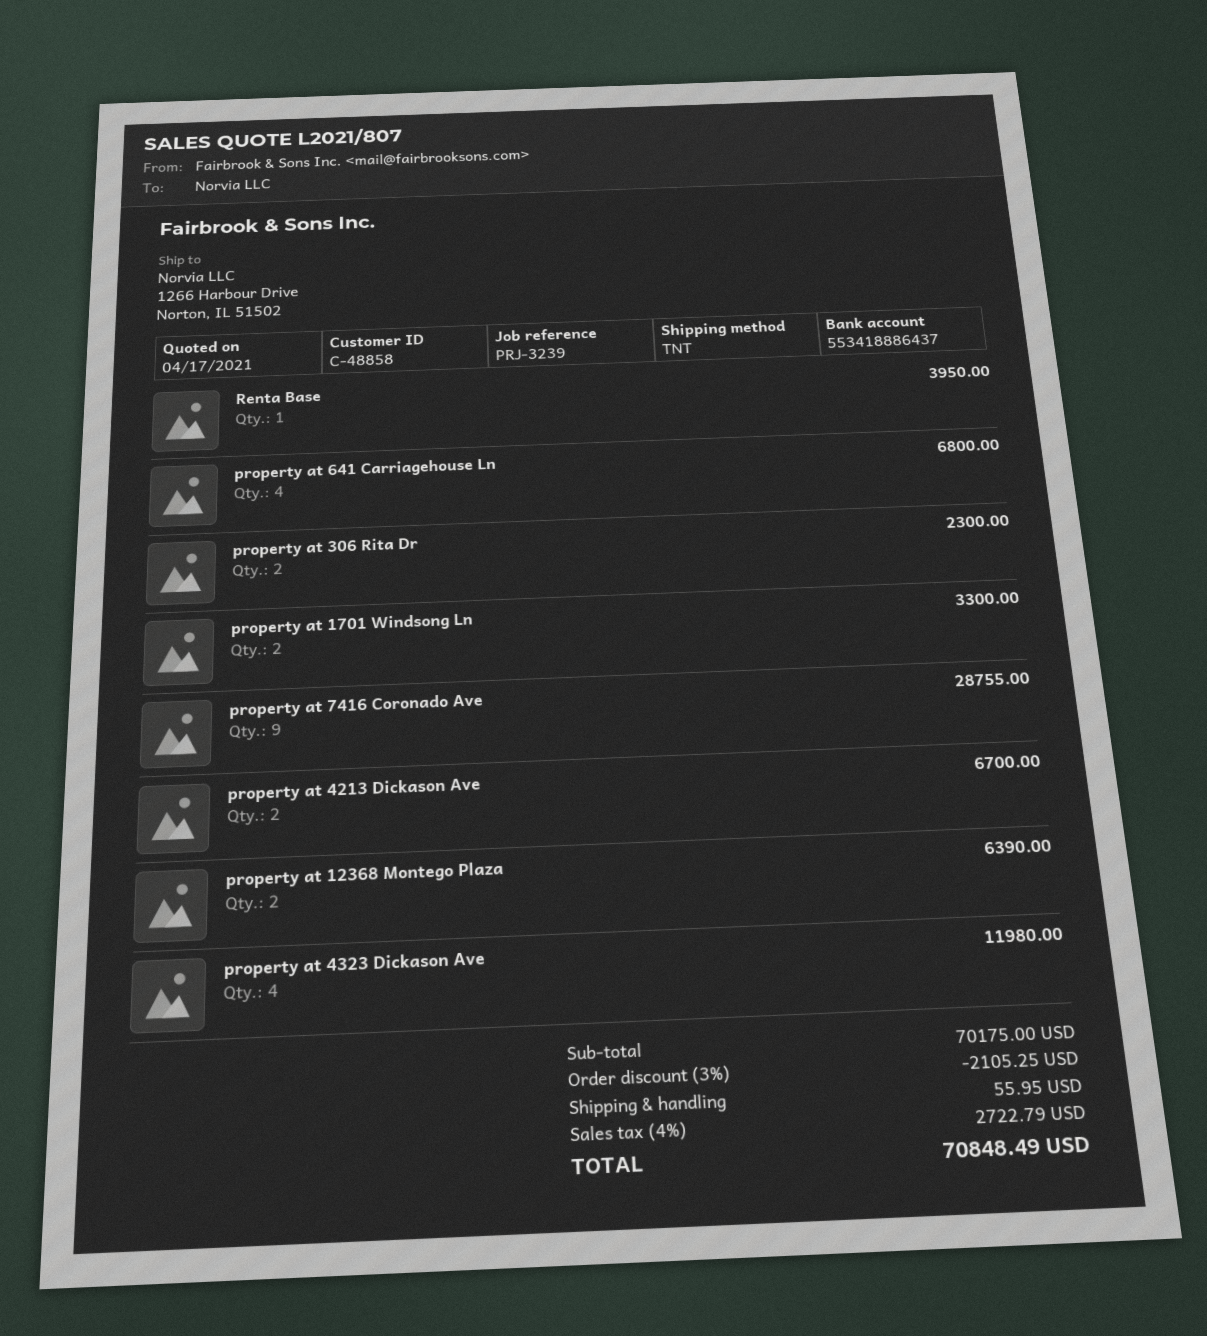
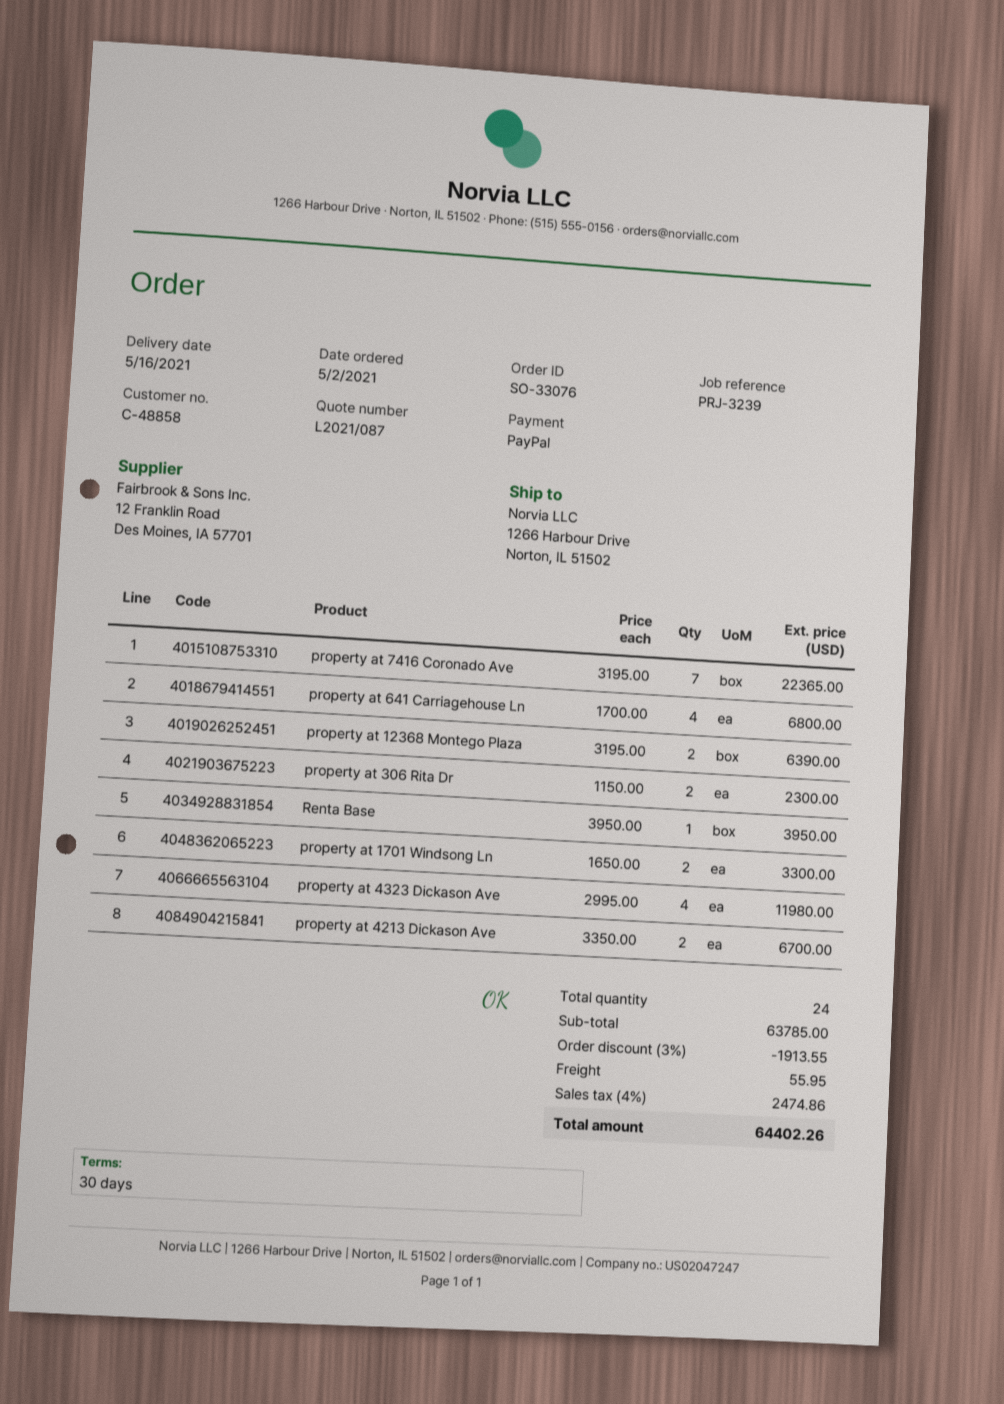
quote number: L2021/807 -> L2021/087
property at 7416 Coronado Ave: 9 for 28755.00 -> 7 for 22365.00
subtotal: 70175.00 -> 63785.00
discount: 3% = 2105.25 -> 3% = 1913.55
tax: 4% = 2722.79 -> 4% = 2474.86
total: 70848.49 -> 64402.26

